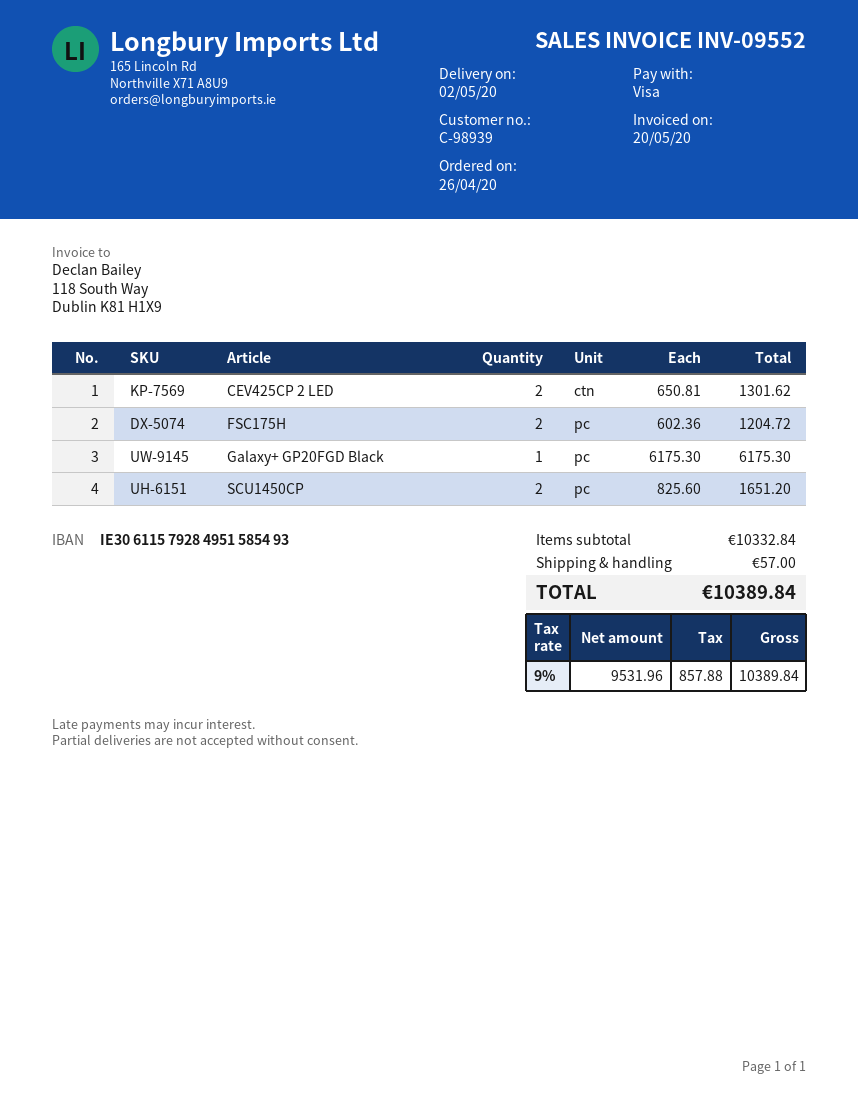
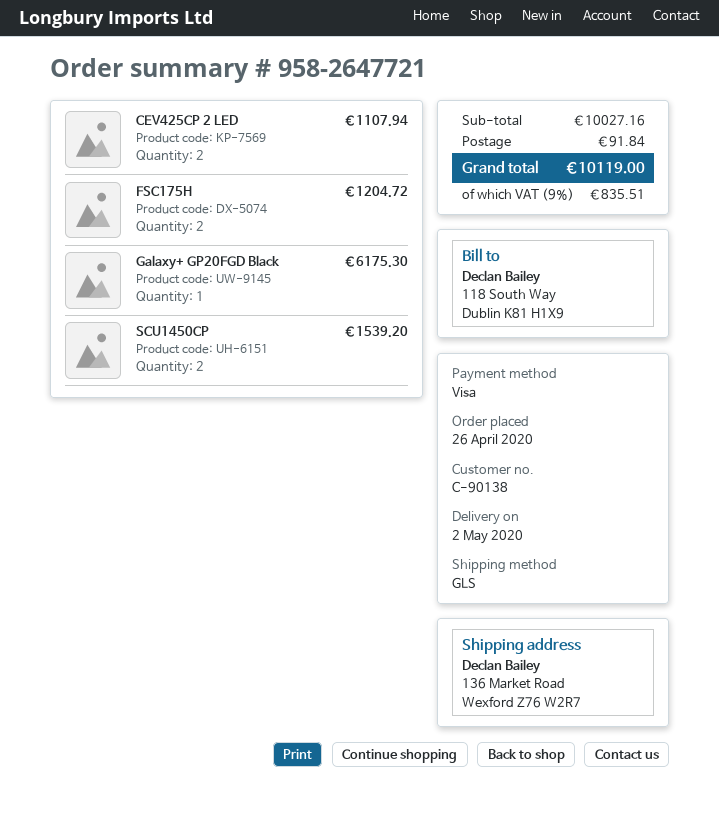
customer number: C-98939 -> C-90138
CEV425CP 2 LED: 2 for 1301.62 -> 2 for 1107.94
SCU1450CP: 2 for 1651.20 -> 2 for 1539.20
subtotal: 10332.84 -> 10027.16
shipping: 57.00 -> 91.84
tax: 9% = 857.88 -> 9% = 835.51
total: 10389.84 -> 10119.00

